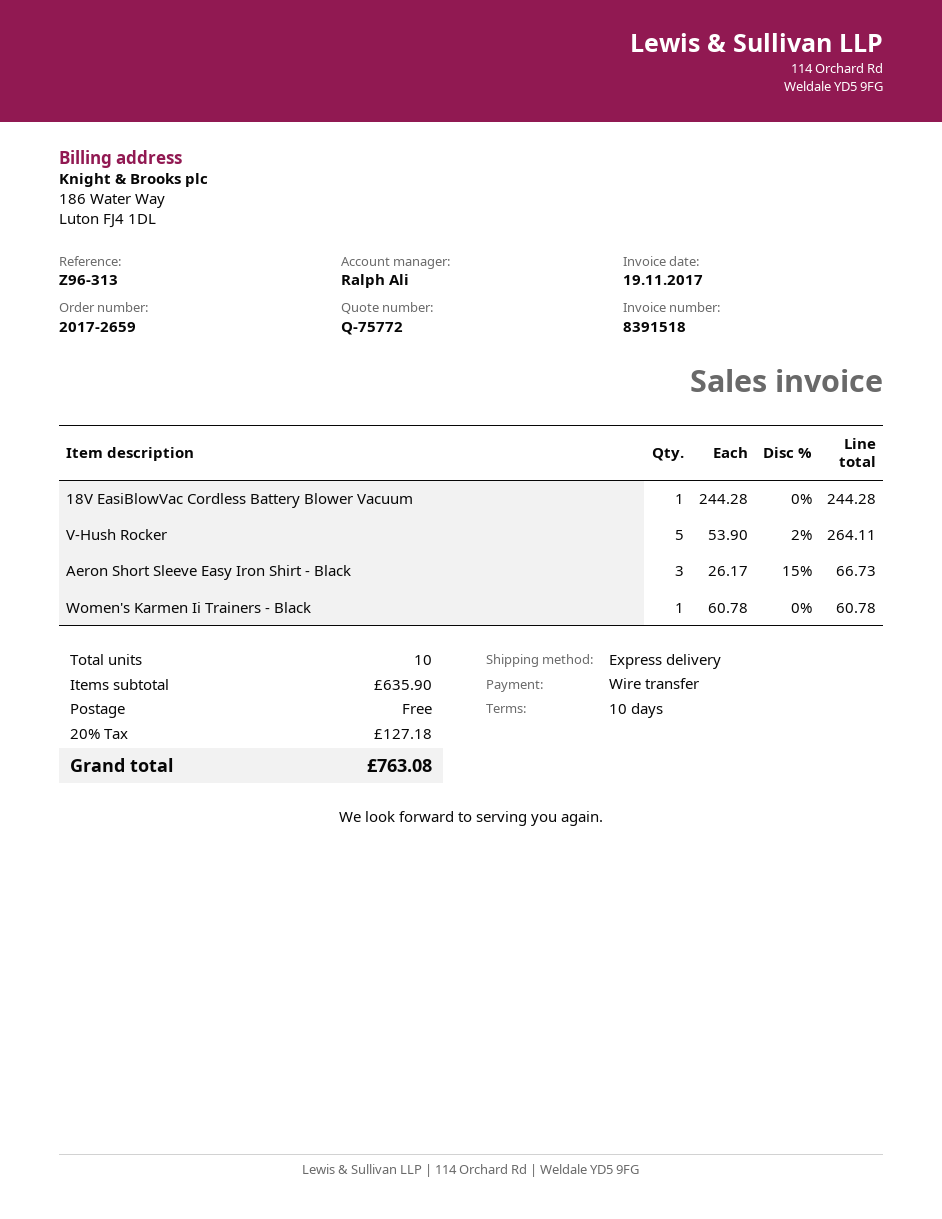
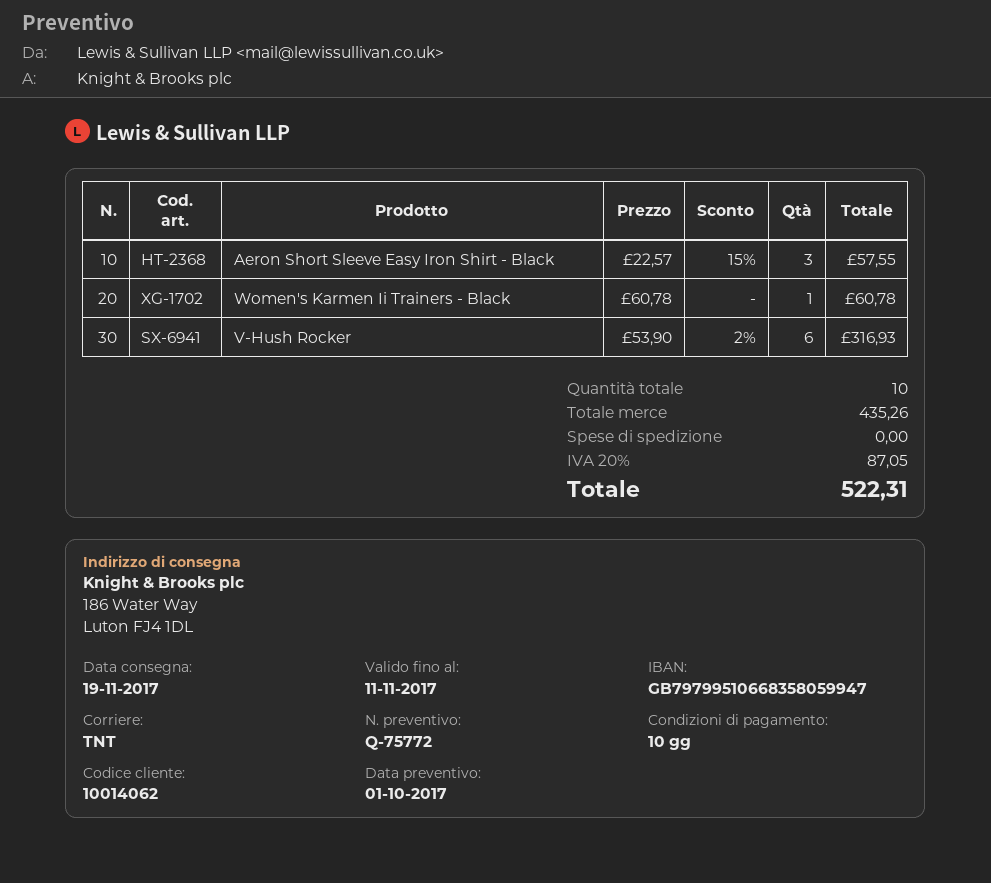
shipping method: express -> TNT
18V EasiBlowVac Cordless Battery Blower Vacuum: 1 x 244.28 = 244.28 -> none
V-Hush Rocker: 5 x 53.90 - 2% = 264.11 -> 6 x 53.90 - 2% = 316.93
Aeron Short Sleeve Easy Iron Shirt - Black: 3 x 26.17 - 15% = 66.73 -> 3 x 22.57 - 15% = 57.55
subtotal: 635.90 -> 435.26
tax: 20% = 127.18 -> 20% = 87.05
total: 763.08 -> 522.31

